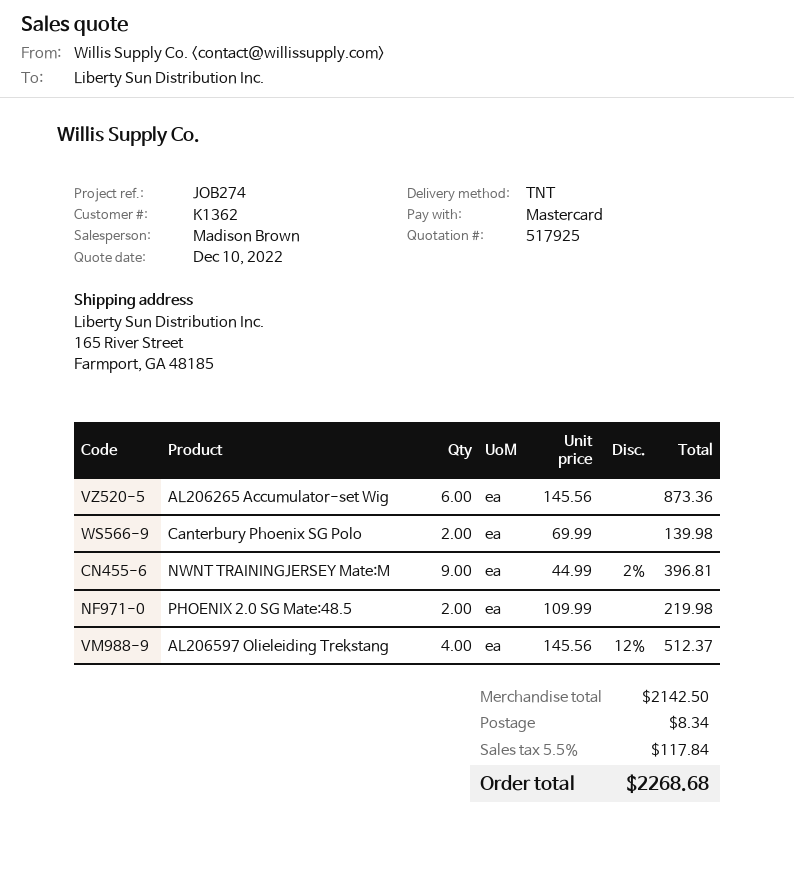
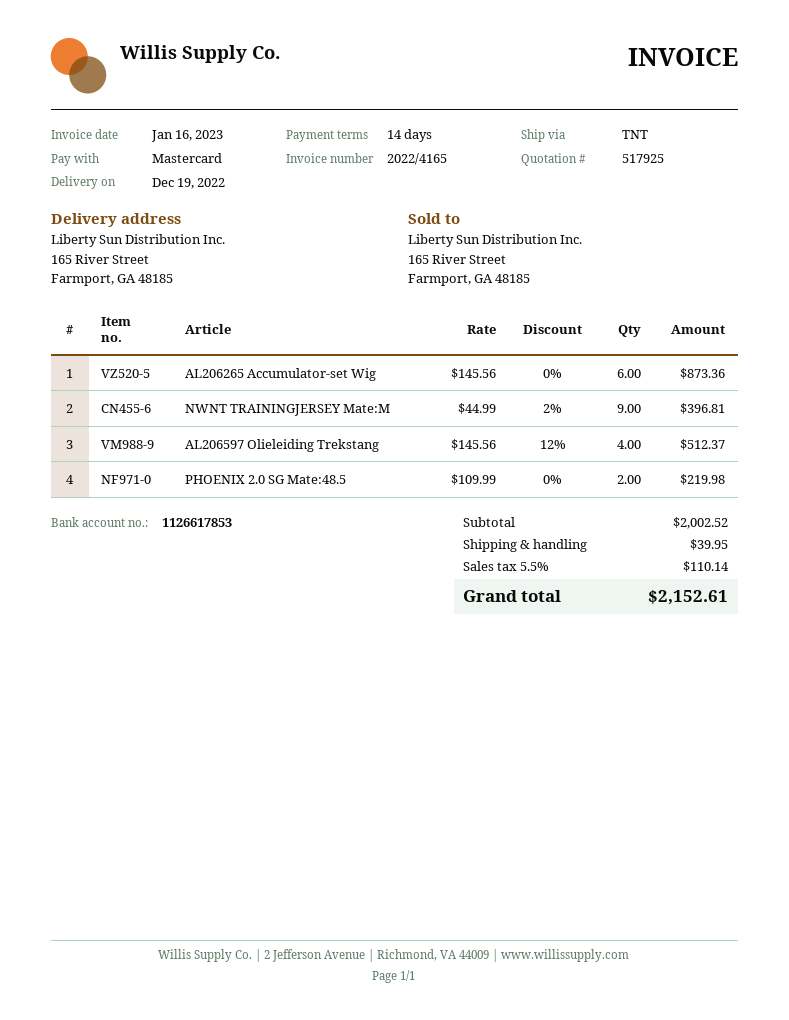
Canterbury Phoenix SG Polo: 2 x 69.99 = 139.98 -> none
subtotal: 2142.50 -> 2002.52
shipping: 8.34 -> 39.95
tax: 5.5% = 117.84 -> 5.5% = 110.14
total: 2268.68 -> 2152.61

